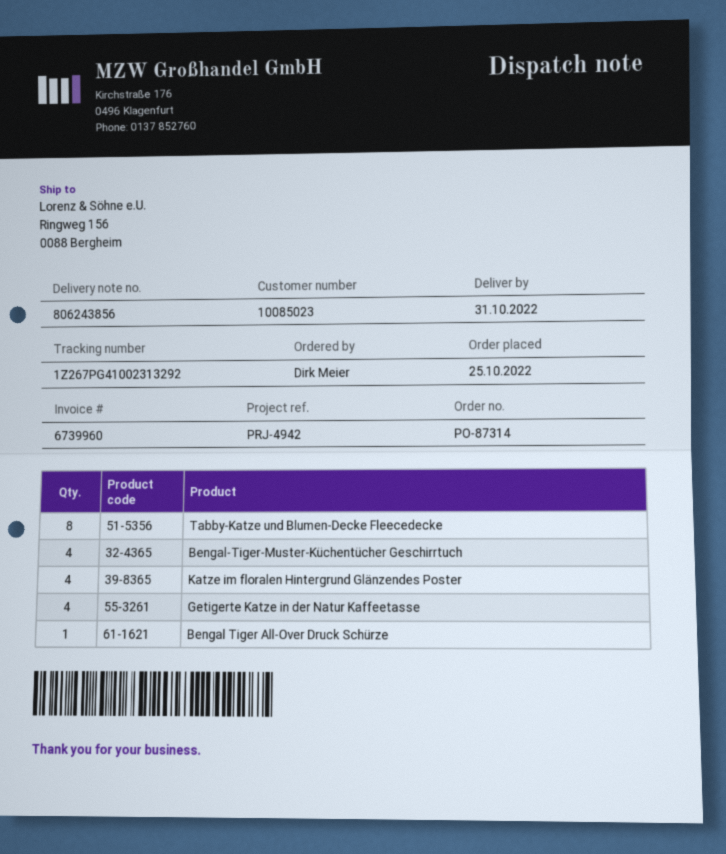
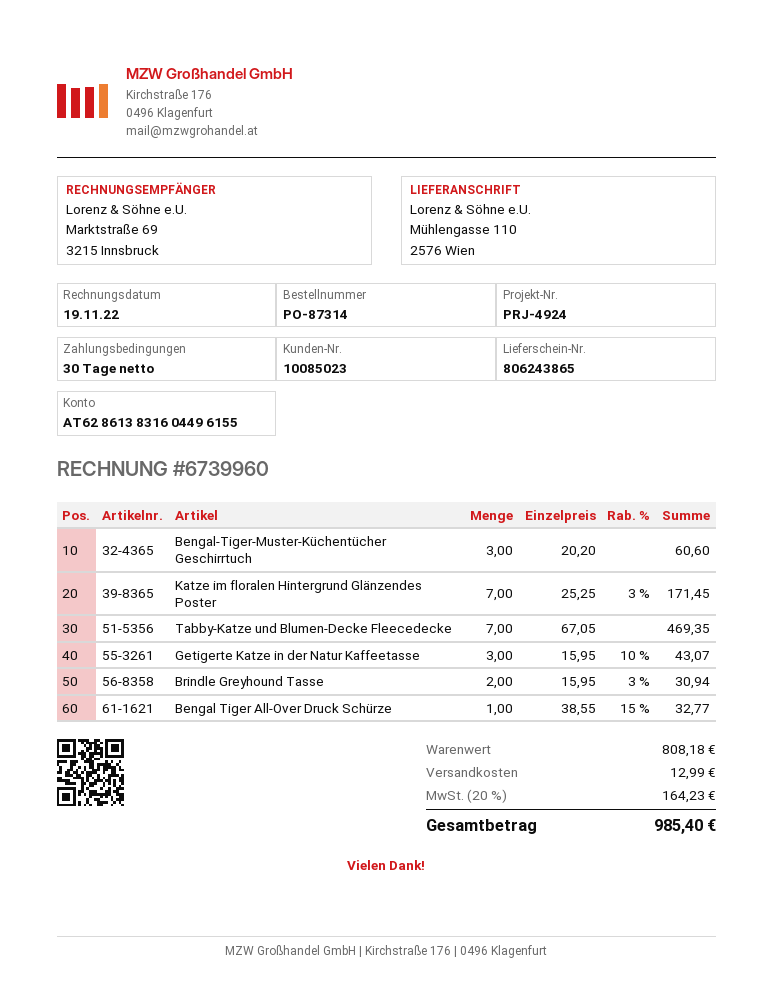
delivery note number: 806243856 -> 806243865
reference: PRJ-4942 -> PRJ-4924
ship to: Ringweg 156, 0088 Bergheim -> Mühlengasse 110, 2576 Wien
Tabby-Katze und Blumen-Decke Fleecedecke: 8 -> 7
Bengal-Tiger-Muster-Küchentücher Geschirrtuch: 4 -> 3
Katze im floralen Hintergrund Glänzendes Poster: 4 -> 7
Getigerte Katze in der Natur Kaffeetasse: 4 -> 3
Brindle Greyhound Tasse: none -> 2

